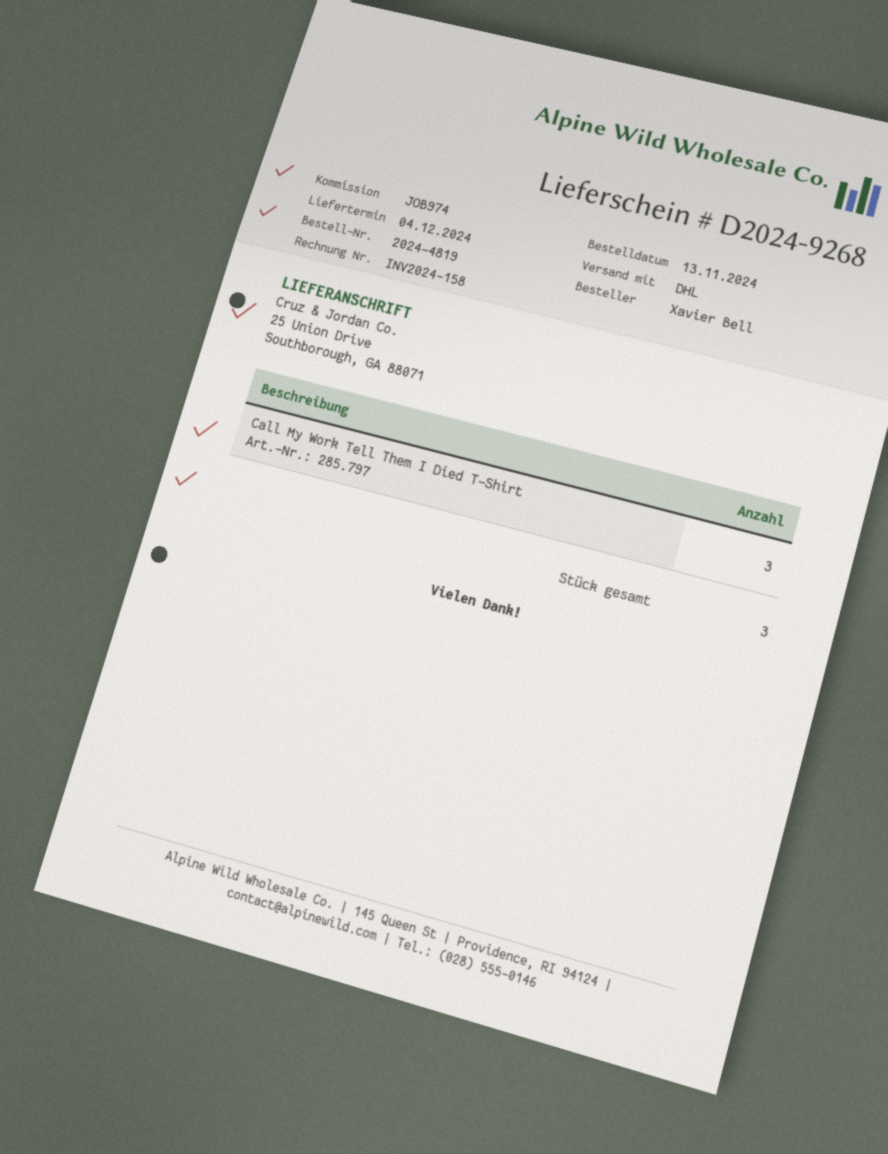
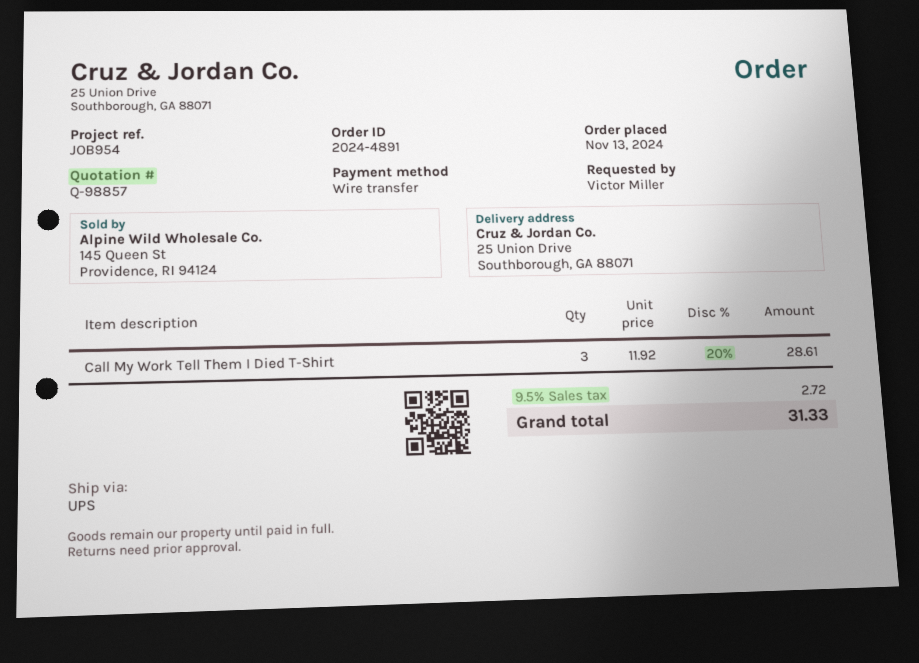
order number: 2024-4819 -> 2024-4891
reference: JOB974 -> JOB954
ordered by: Xavier Bell -> Victor Miller
shipping method: DHL -> UPS

